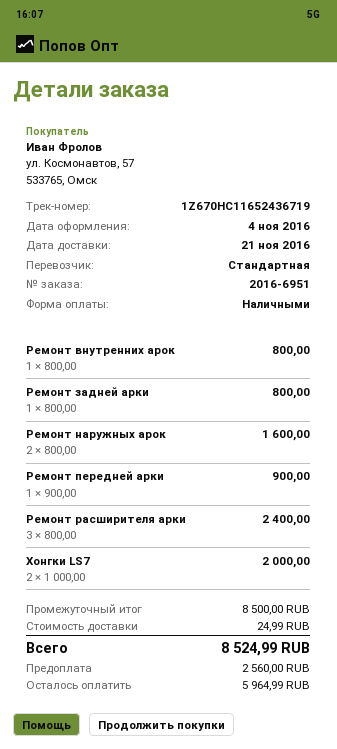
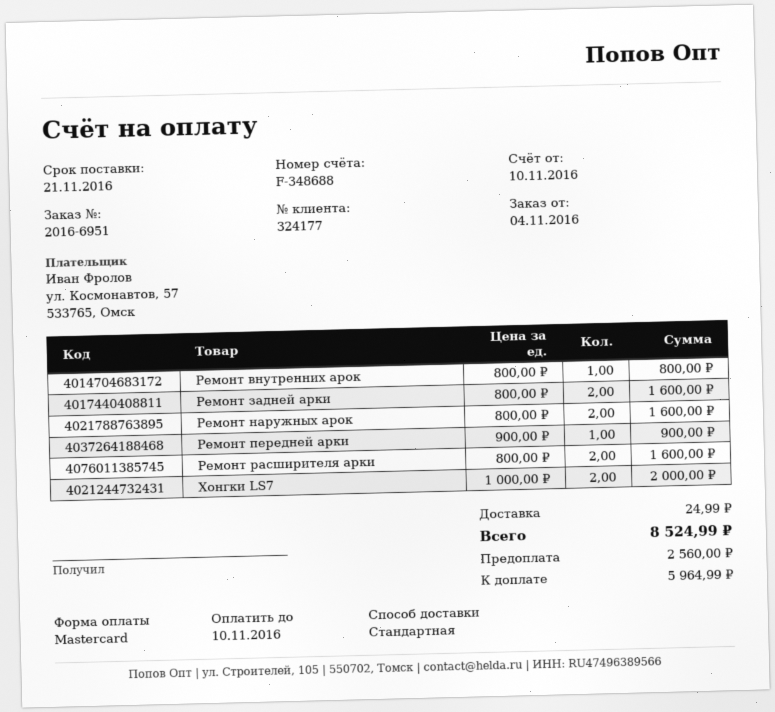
payment method: cash -> Mastercard
Ремонт задней арки: 1 x 800.00 = 800.00 -> 2 x 800.00 = 1600.00
Ремонт расширителя арки: 3 x 800.00 = 2400.00 -> 2 x 800.00 = 1600.00

